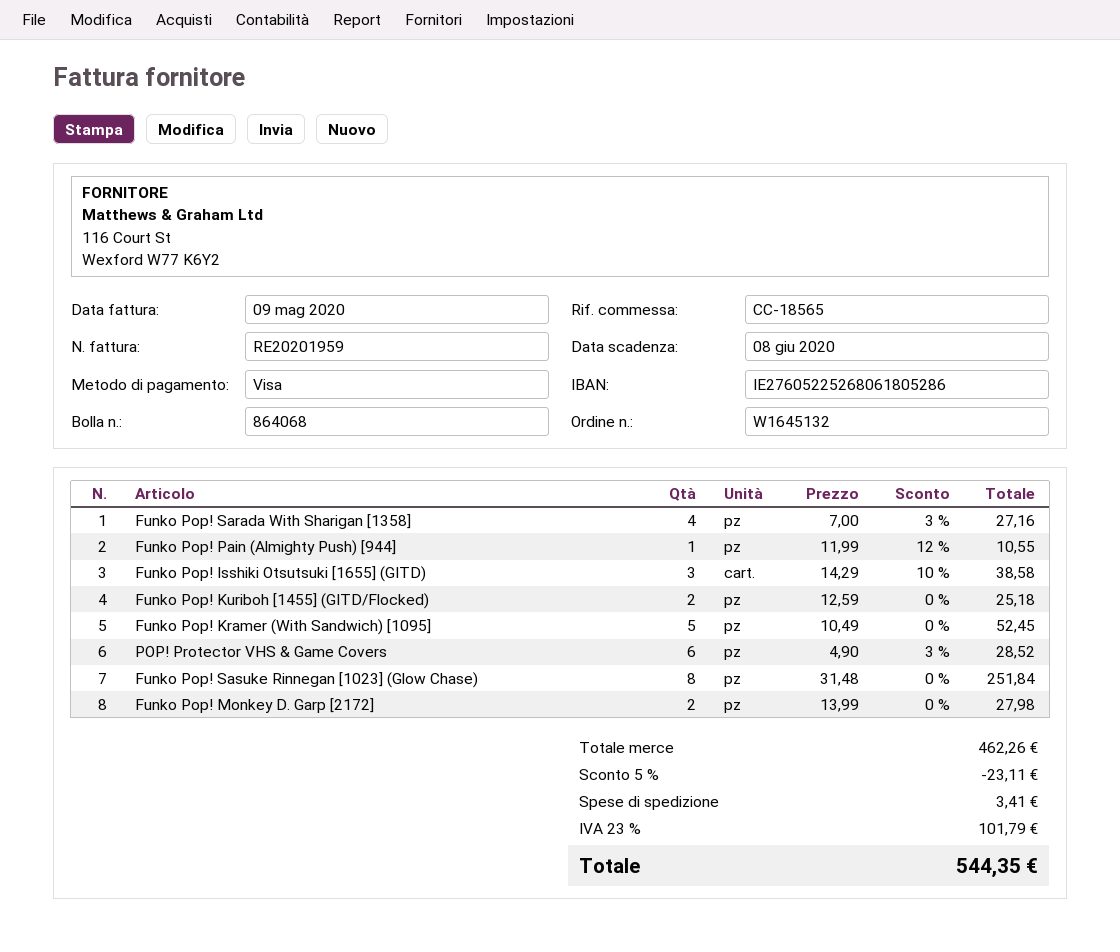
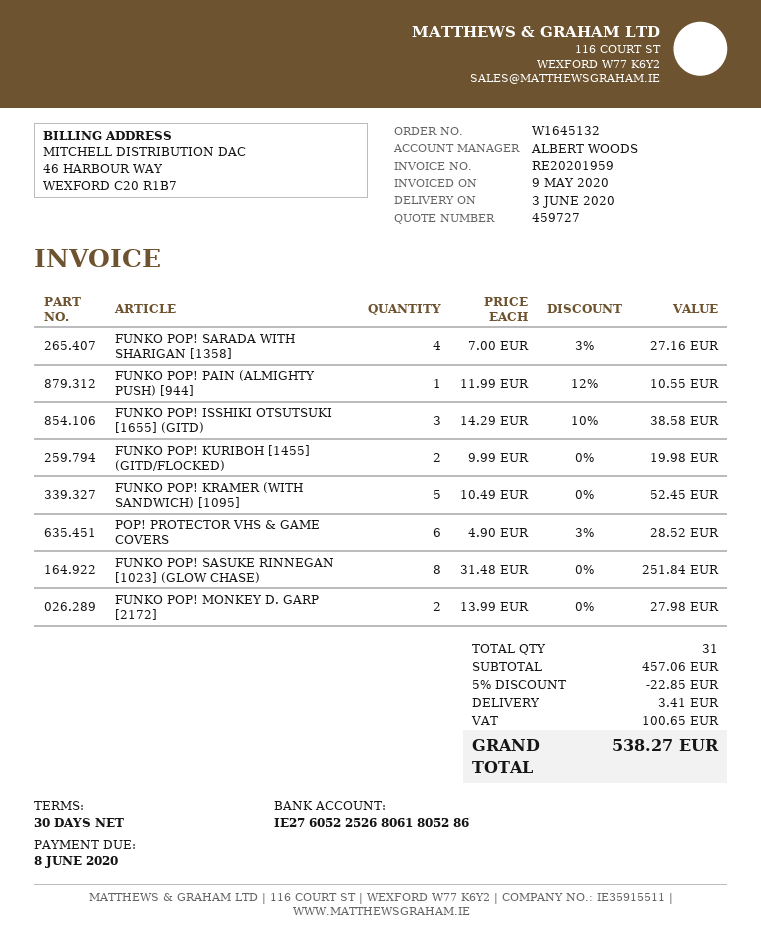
Funko Pop! Kuriboh [1455] (GITD/Flocked): 2 x 12.59 = 25.18 -> 2 x 9.99 = 19.98
subtotal: 462.26 -> 457.06
discount: 5% = 23.11 -> 5% = 22.85
tax: 101.79 -> 100.65
total: 544.35 -> 538.27

